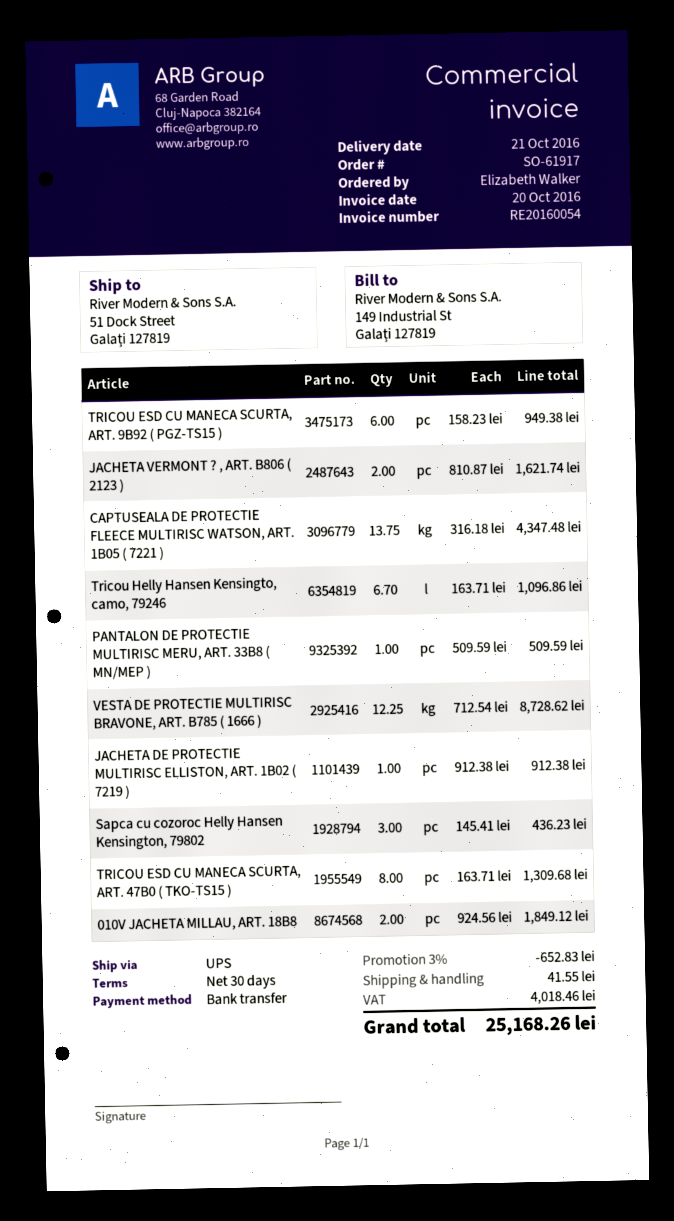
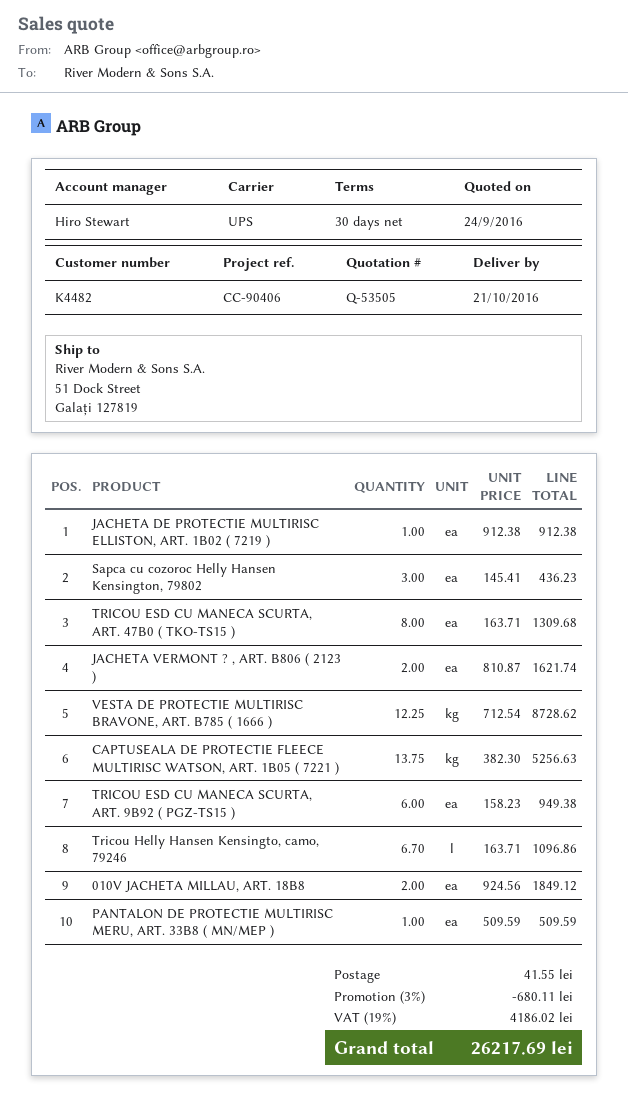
CAPTUSEALA DE PROTECTIE FLEECE MULTIRISC WATSON, ART. 1B05 ( 7221 ): 13.75 x 316.18 = 4347.48 -> 13.75 x 382.30 = 5256.63
discount: 3% = 652.83 -> 3% = 680.11
tax: 4018.46 -> 4186.02
total: 25168.26 -> 26217.69

